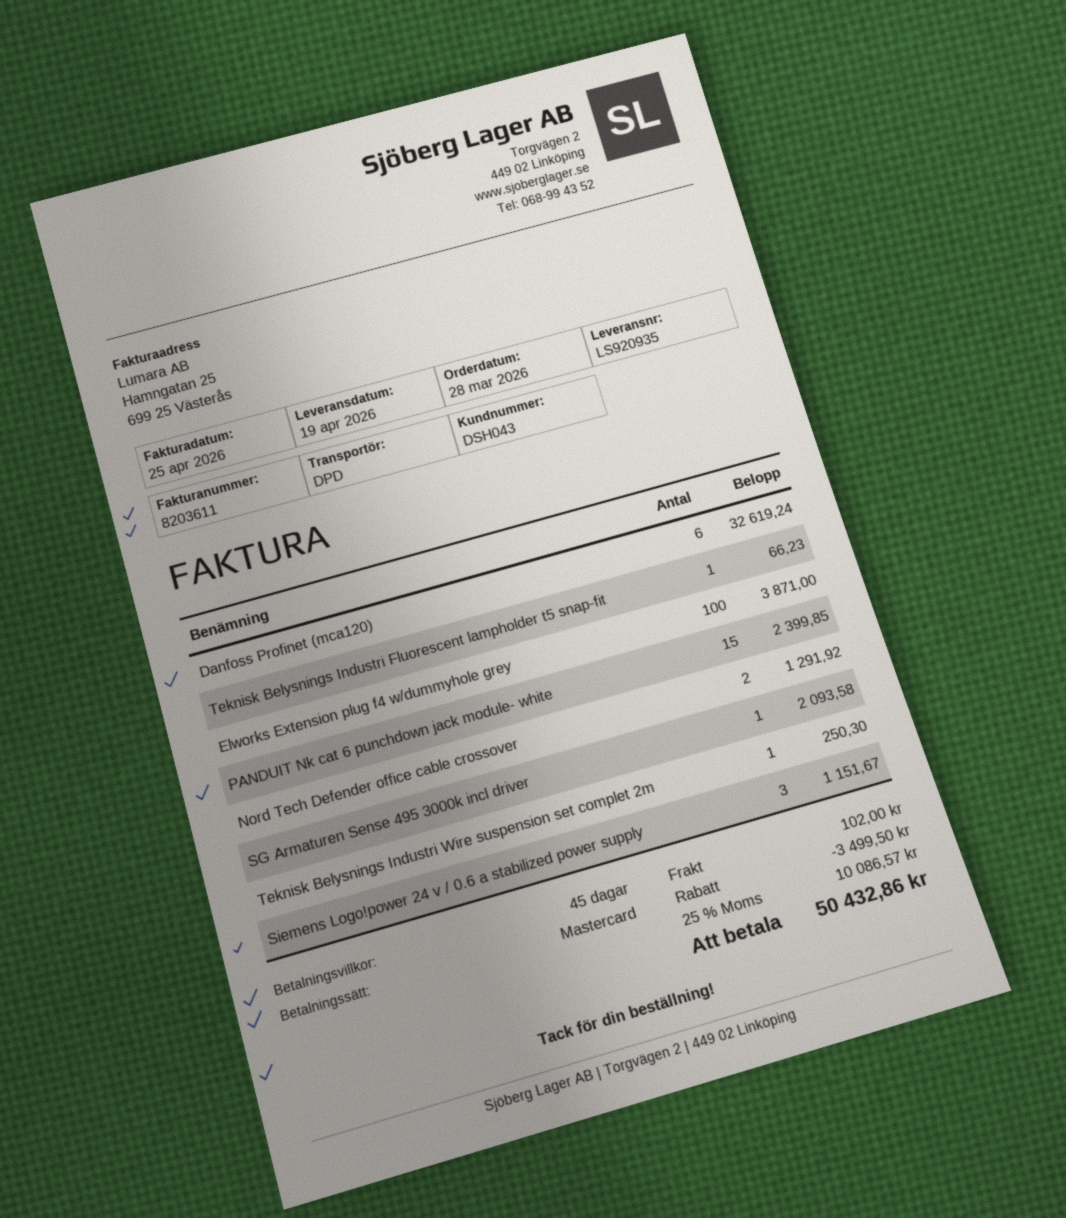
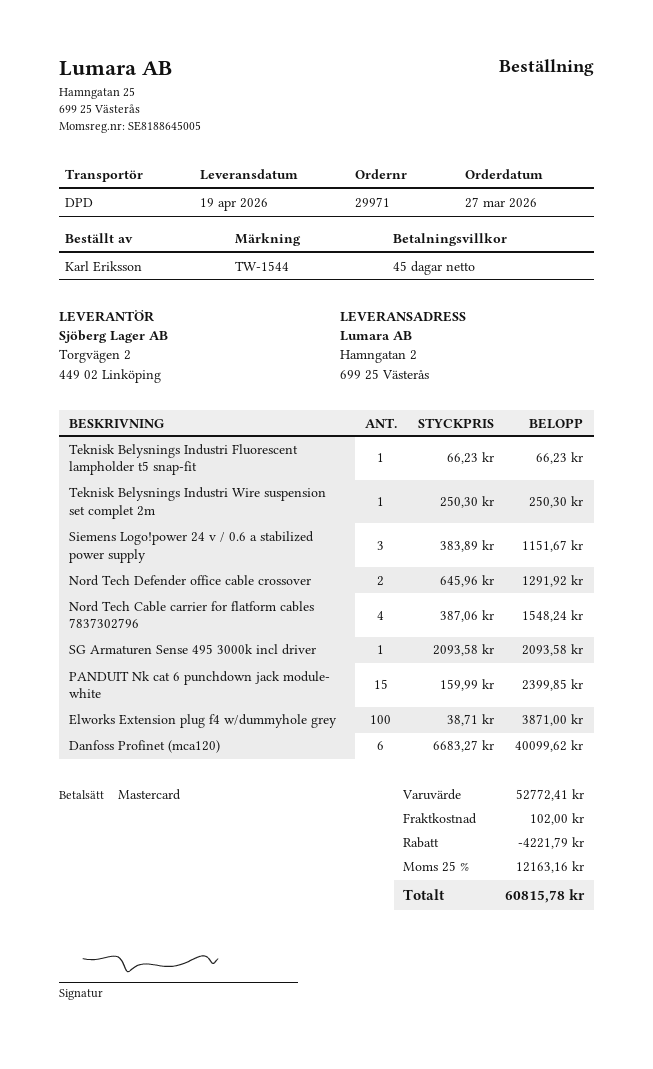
order date: 2026-03-28 -> 2026-03-27
Danfoss Profinet (mca120): 6 for 32619.24 -> 6 for 40099.62
Nord Tech Cable carrier for flatform cables 7837302796: none -> 4 for 1548.24
discount: 3499.50 -> 4221.79
tax: 25% = 10086.57 -> 25% = 12163.16
total: 50432.86 -> 60815.78

